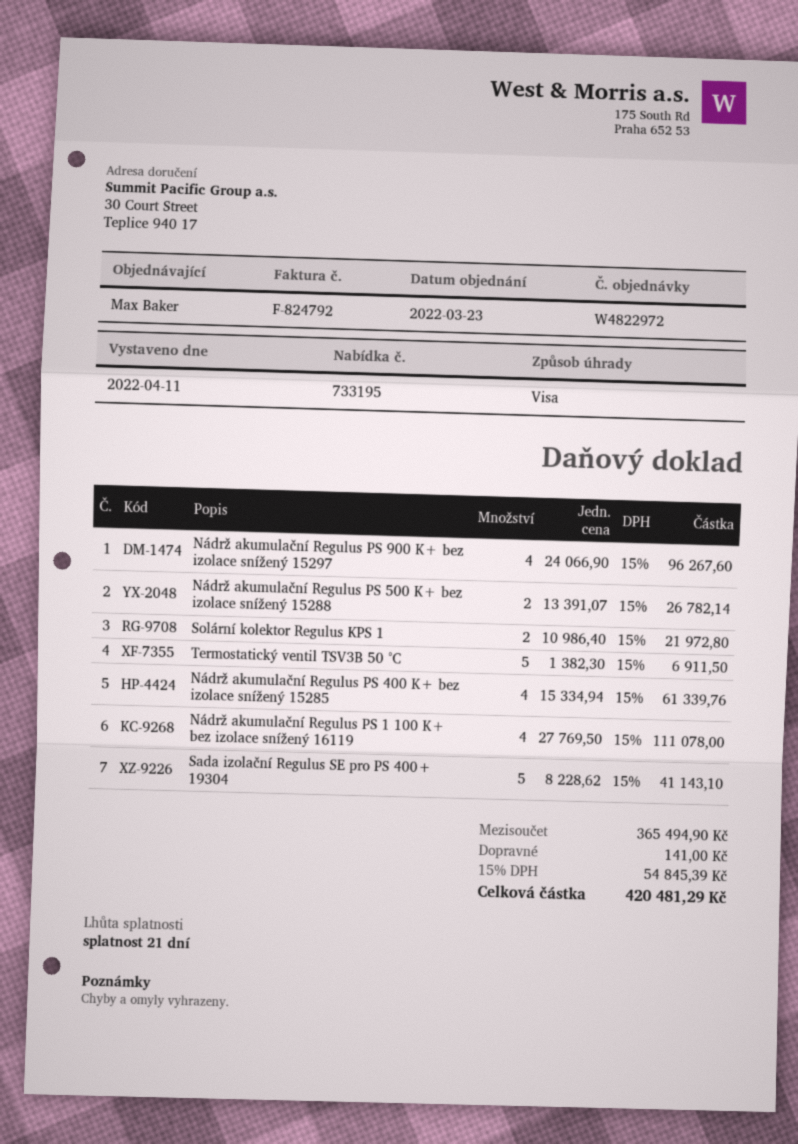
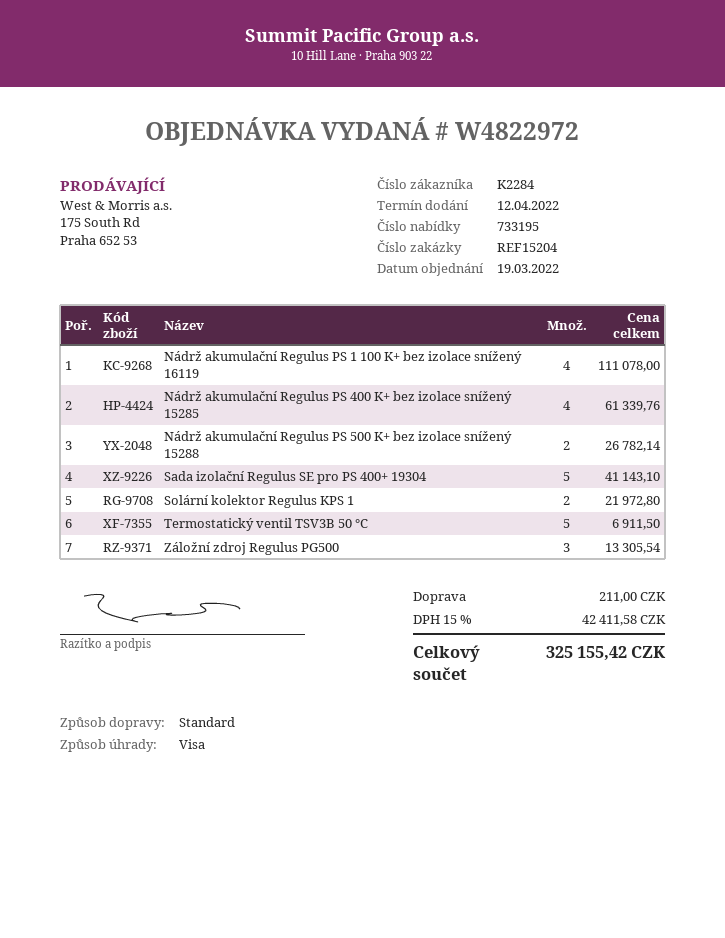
order date: 2022-03-23 -> 2022-03-19
Nádrž akumulační Regulus PS 900 K+ bez izolace snížený 15297: 4 for 96267.60 -> none
Záložní zdroj Regulus PG500: none -> 3 for 13305.54
shipping: 141.00 -> 211.00
tax: 15% = 54845.39 -> 15% = 42411.58
total: 420481.29 -> 325155.42

